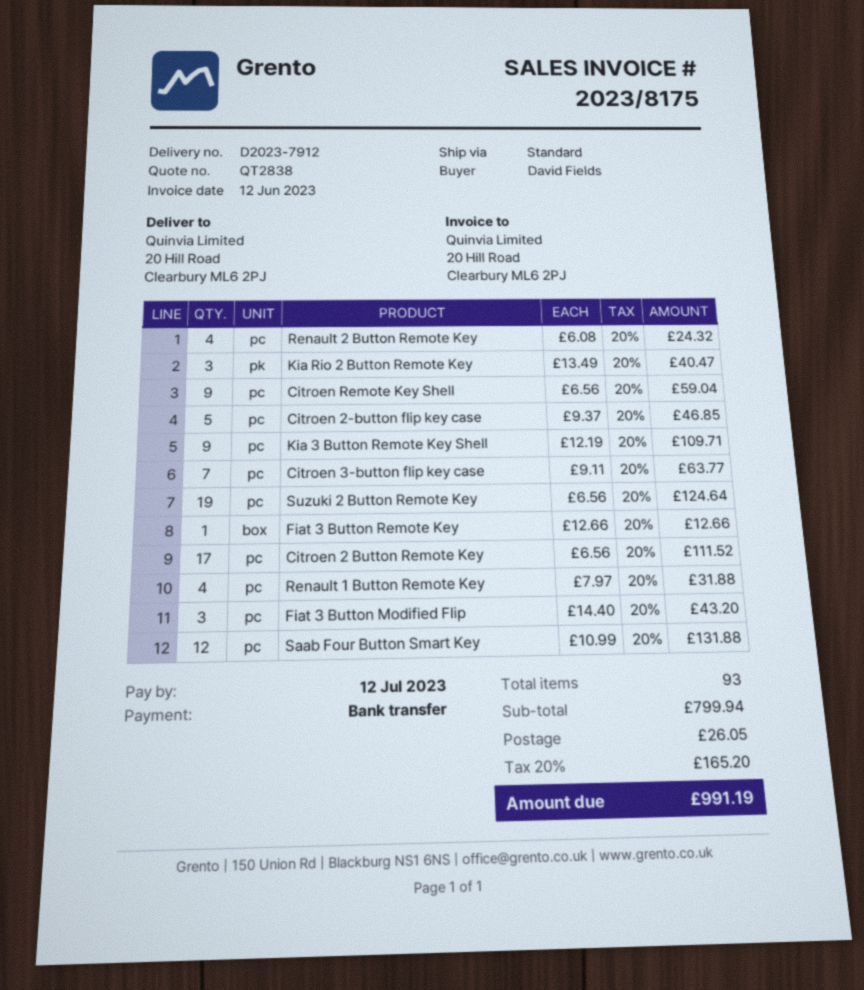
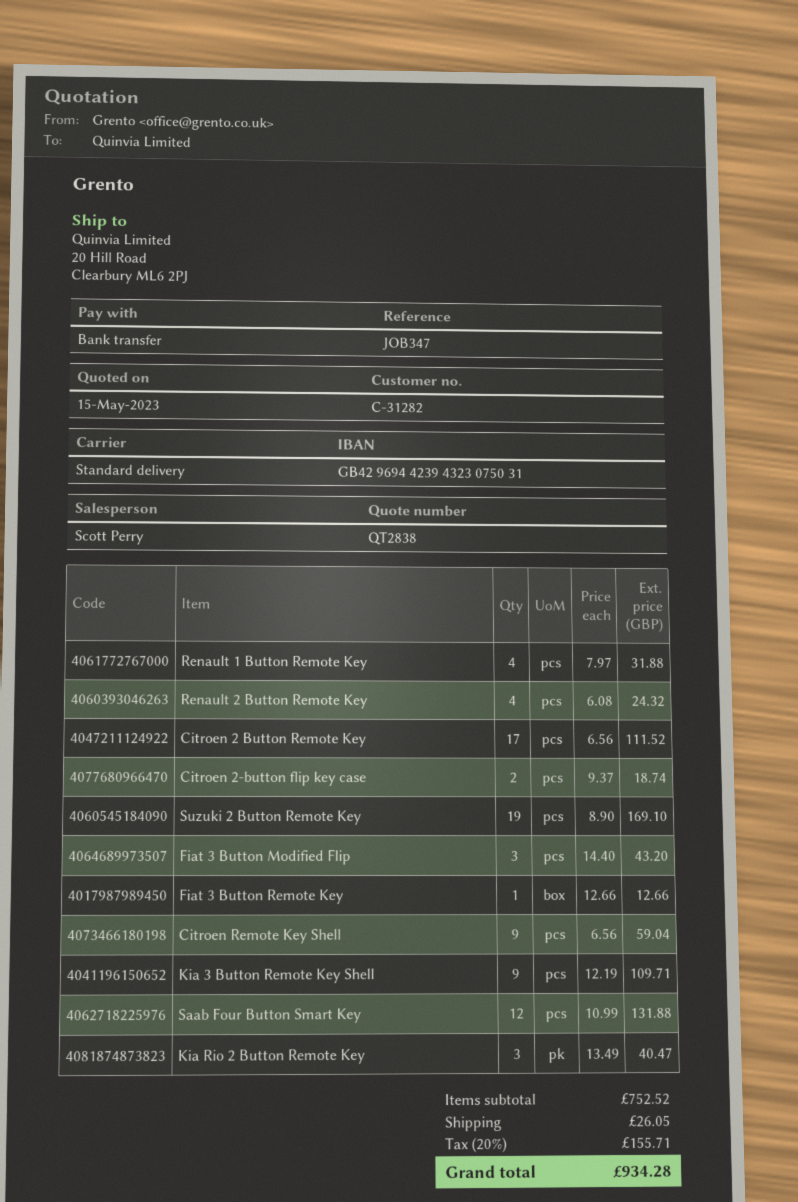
Citroen 2-button flip key case: 5 x 9.37 = 46.85 -> 2 x 9.37 = 18.74
Citroen 3-button flip key case: 7 x 9.11 = 63.77 -> none
Suzuki 2 Button Remote Key: 19 x 6.56 = 124.64 -> 19 x 8.90 = 169.10
subtotal: 799.94 -> 752.52
tax: 20% = 165.20 -> 20% = 155.71
total: 991.19 -> 934.28

